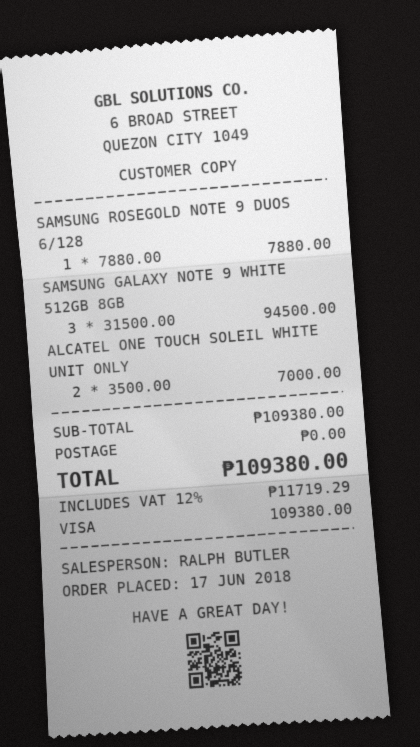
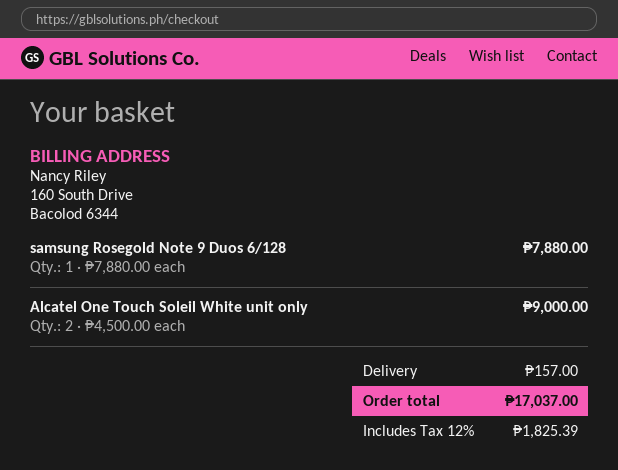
SAMSUNG GALAXY NOTE 9 WHITE 512GB 8GB: 3 x 31500.00 = 94500.00 -> none
ALCATEL ONE TOUCH SOLEIL WHITE UNIT ONLY: 2 x 3500.00 = 7000.00 -> 2 x 4500.00 = 9000.00
shipping: 0.00 -> 157.00
tax: 12% = 11719.29 -> 12% = 1825.39
total: 109380.00 -> 17037.00

